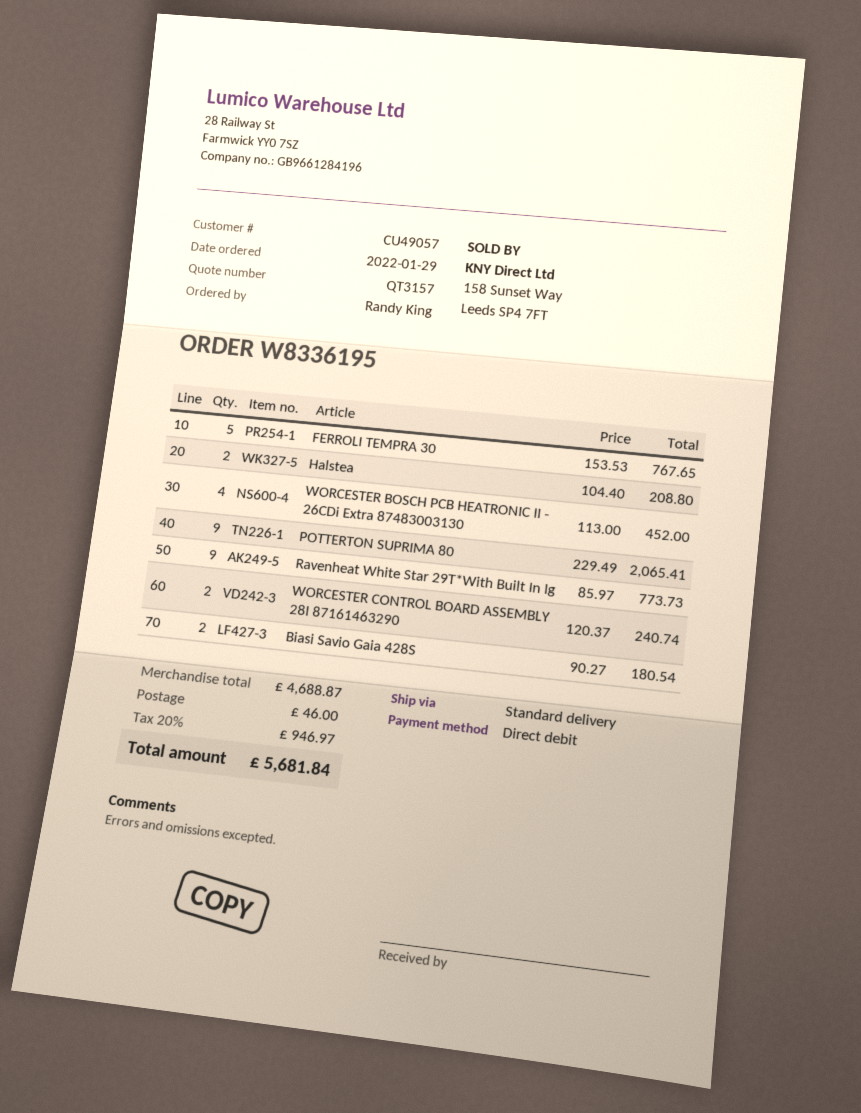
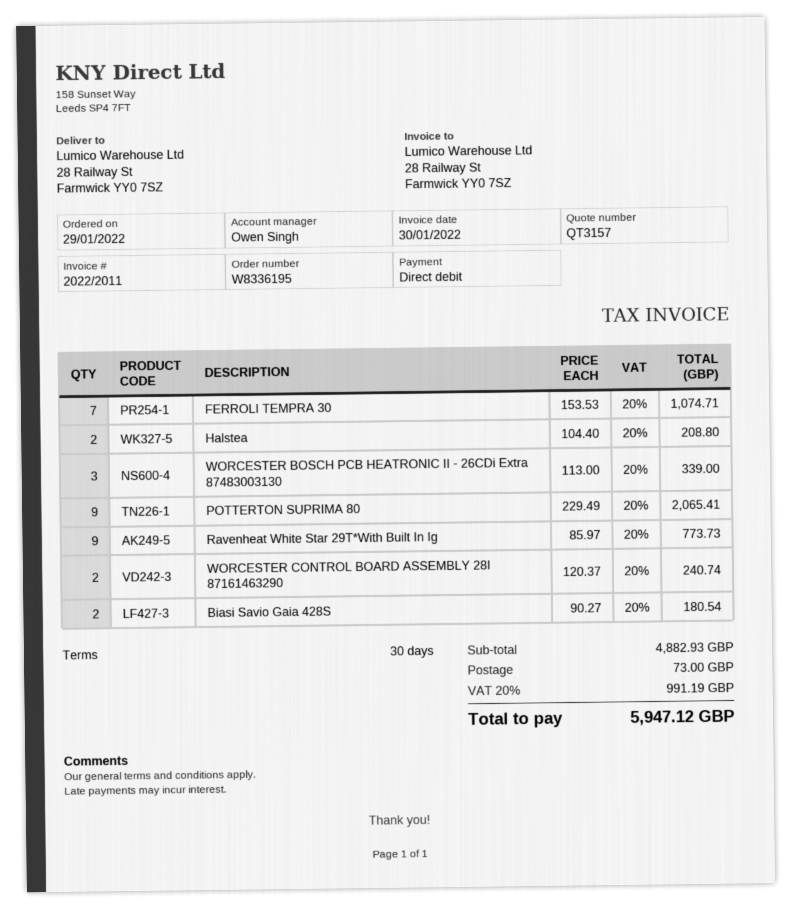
FERROLI TEMPRA 30: 5 x 153.53 = 767.65 -> 7 x 153.53 = 1074.71
WORCESTER BOSCH PCB HEATRONIC II - 26CDi Extra 87483003130: 4 x 113.00 = 452.00 -> 3 x 113.00 = 339.00
subtotal: 4688.87 -> 4882.93
shipping: 46.00 -> 73.00
tax: 20% = 946.97 -> 20% = 991.19
total: 5681.84 -> 5947.12

